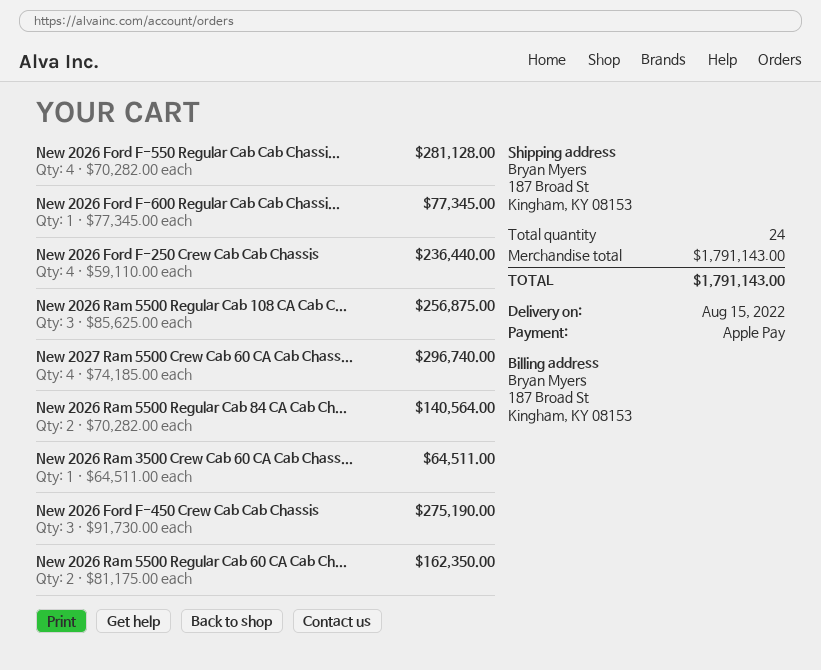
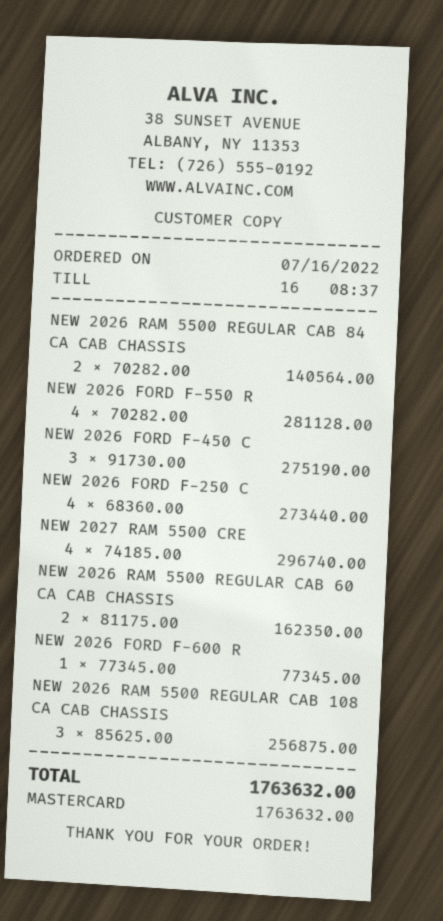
payment method: Apple Pay -> Mastercard
New 2026 Ford F-250 Crew Cab Cab Chassis: 4 x 59110.00 = 236440.00 -> 4 x 68360.00 = 273440.00
New 2026 Ram 3500 Crew Cab 60 CA Cab Chass...: 1 x 64511.00 = 64511.00 -> none
total: 1791143.00 -> 1763632.00

